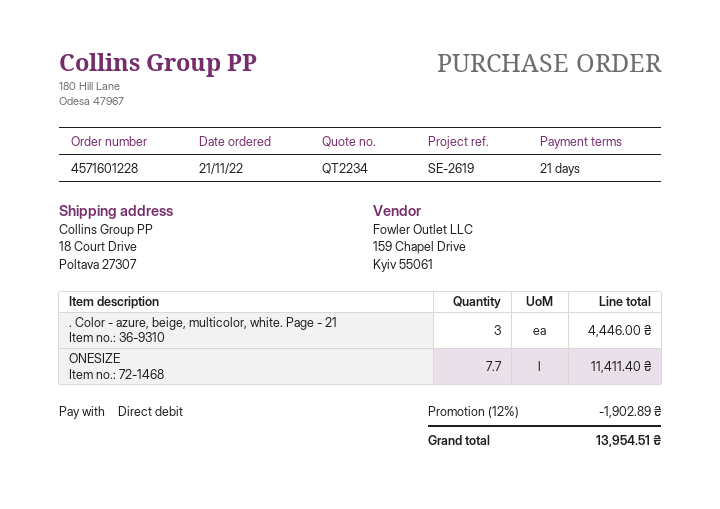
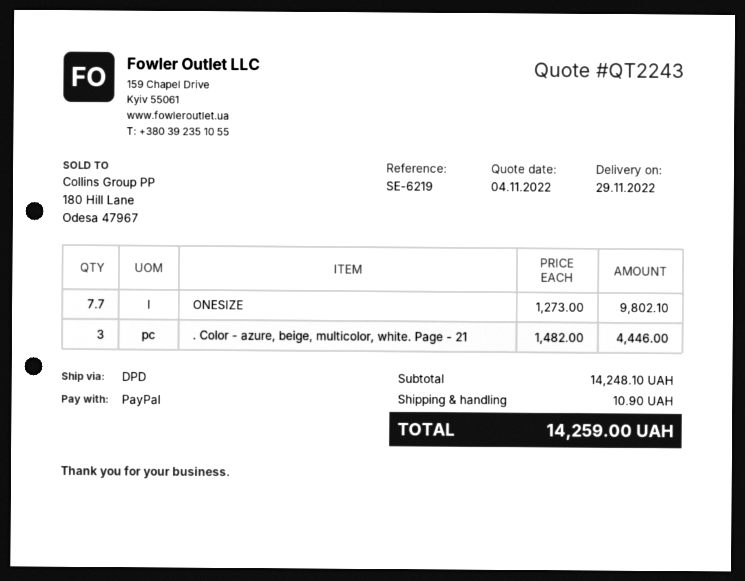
quote number: QT2234 -> QT2243
reference: SE-2619 -> SE-6219
payment method: direct debit -> PayPal
ONESIZE: 7.7 for 11411.40 -> 7.7 for 9802.10
discount: 12% = 1902.89 -> none
shipping: none -> 10.90
total: 13954.51 -> 14259.00

